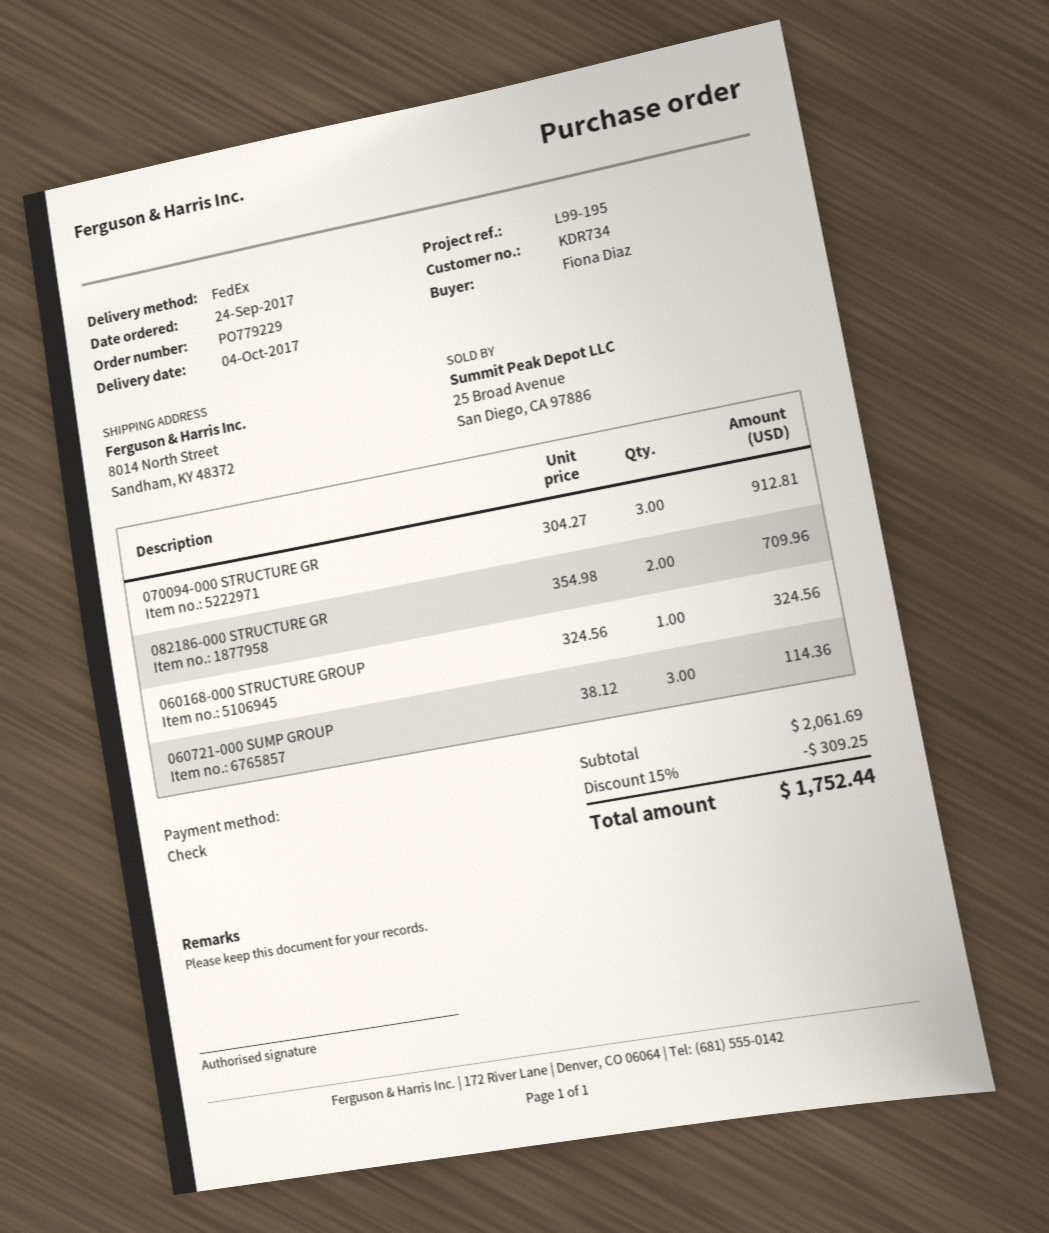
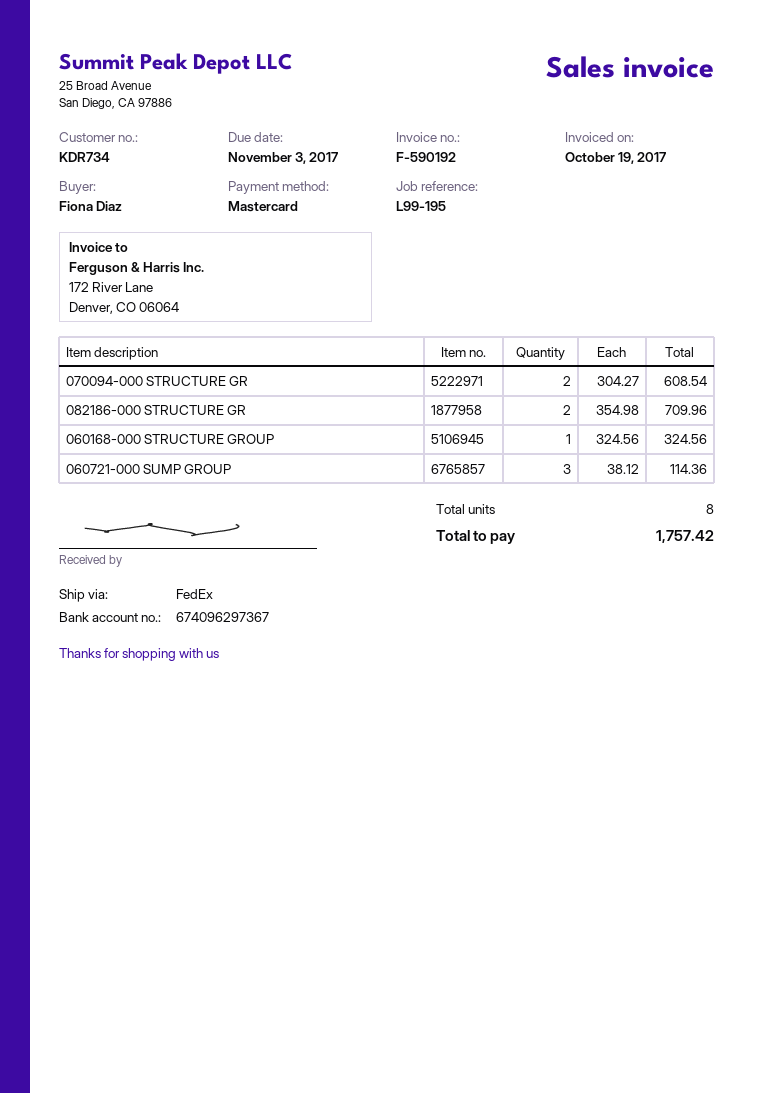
payment method: cheque -> Mastercard
070094-000 STRUCTURE GR: 3 x 304.27 = 912.81 -> 2 x 304.27 = 608.54
discount: 15% = 309.25 -> none
total: 1752.44 -> 1757.42

